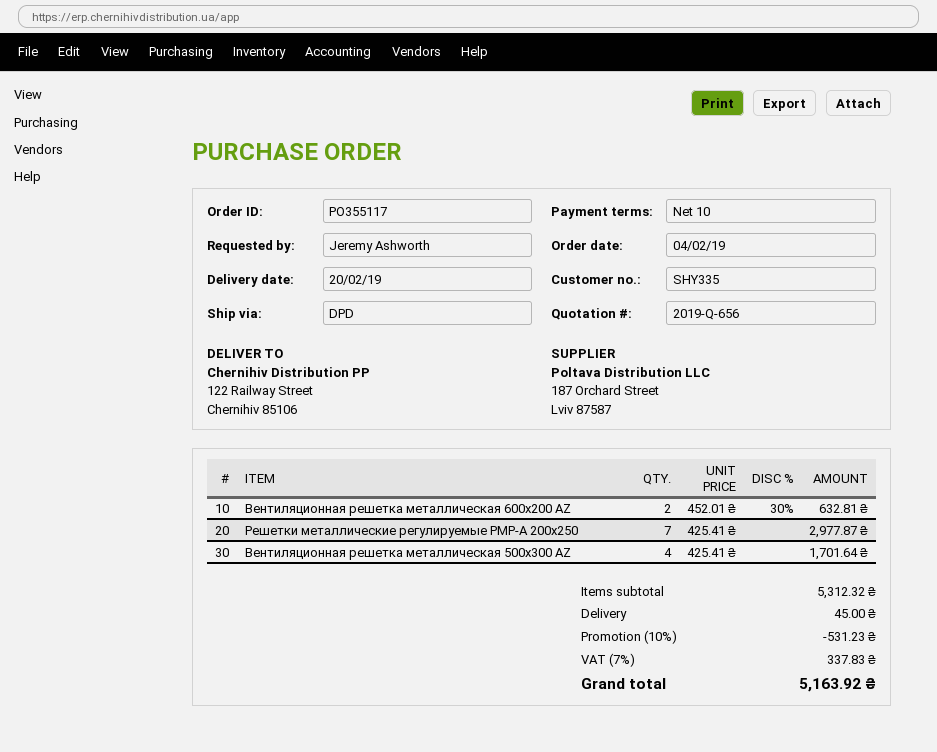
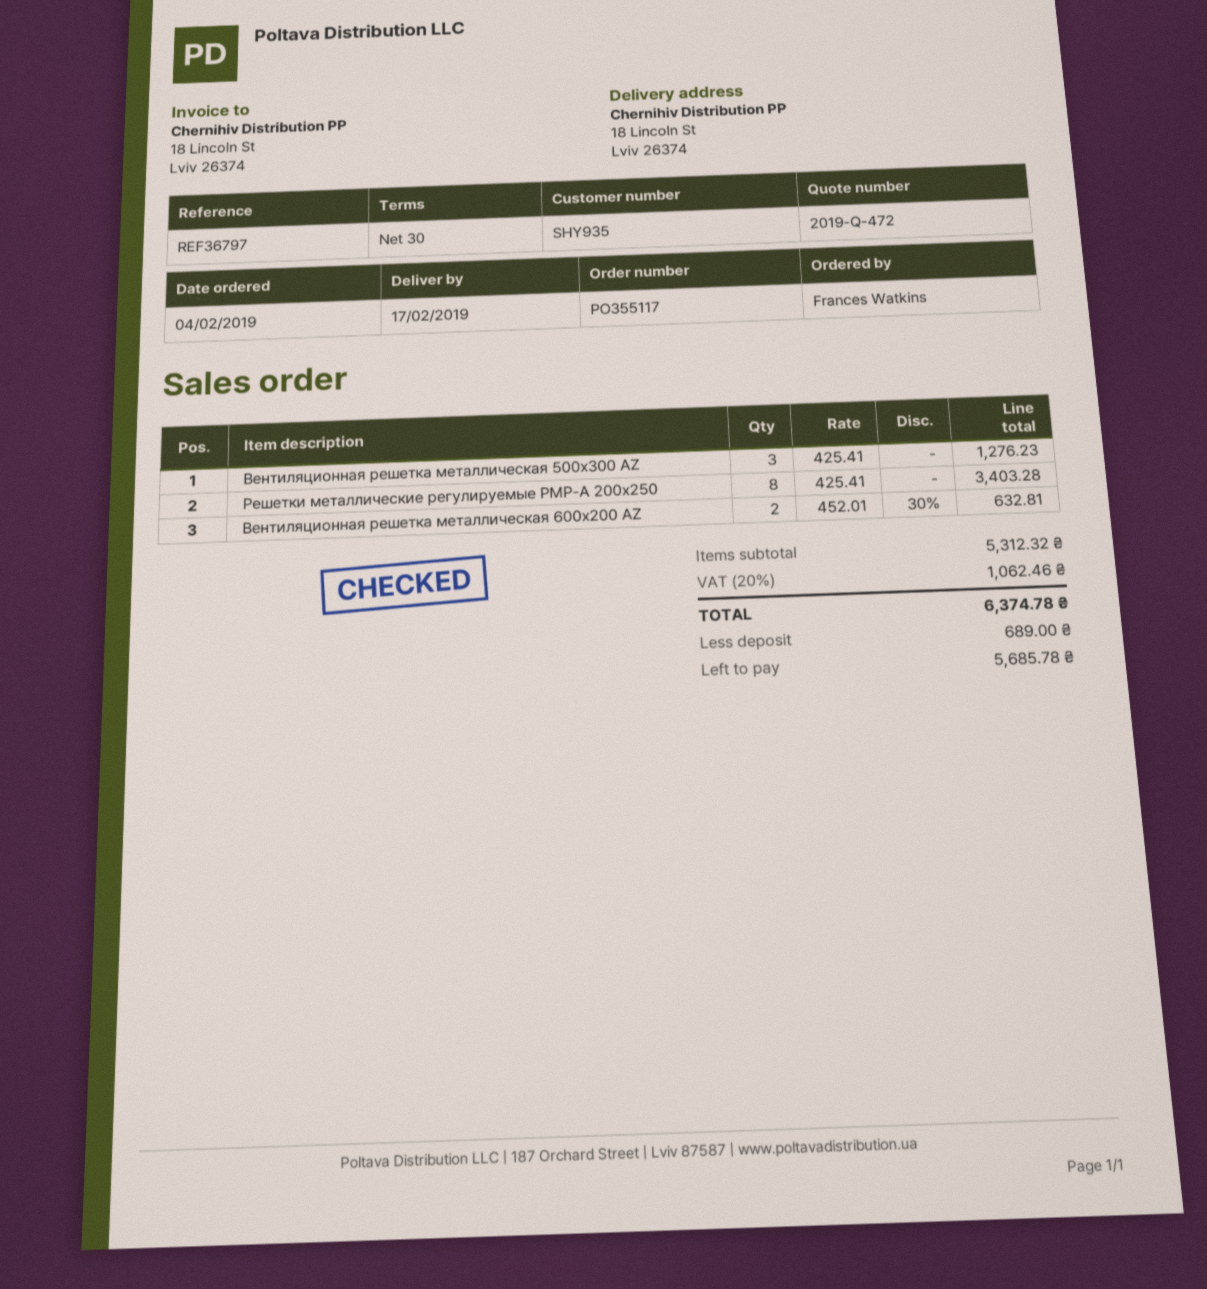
quote number: 2019-Q-656 -> 2019-Q-472
delivery date: 2019-02-20 -> 2019-02-17
payment terms: 10 days -> 30 days
customer number: SHY335 -> SHY935
ordered by: Jeremy Ashworth -> Frances Watkins
ship to: 122 Railway Street, Chernihiv 85106 -> 18 Lincoln St, Lviv 26374
Решетки металлические регулируемые РМР-А 200х250: 7 x 425.41 = 2977.87 -> 8 x 425.41 = 3403.28
Вентиляционная решетка металлическая 500х300 AZ: 4 x 425.41 = 1701.64 -> 3 x 425.41 = 1276.23
discount: 10% = 531.23 -> none
shipping: 45.00 -> none
tax: 7% = 337.83 -> 20% = 1062.46
total: 5163.92 -> 6374.78

